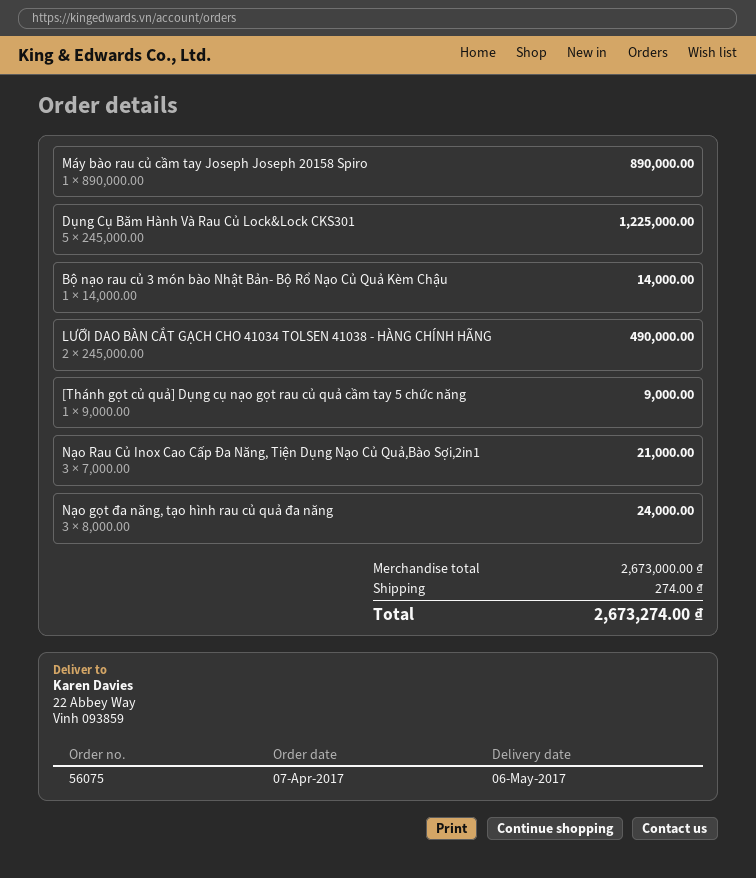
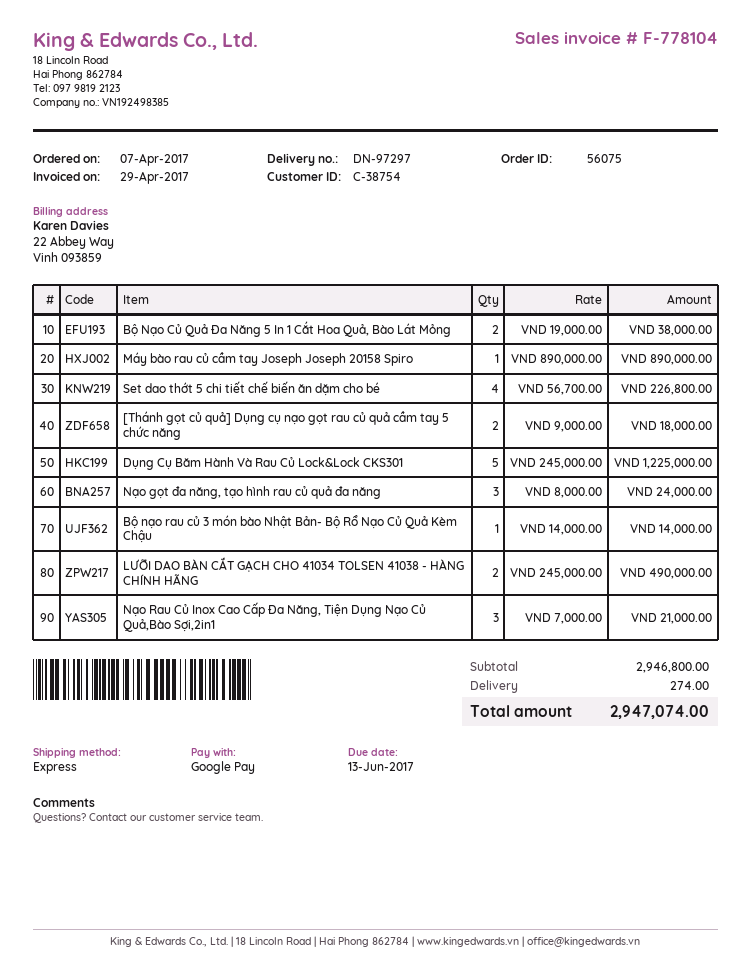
[Thánh gọt củ quả] Dụng cụ nạo gọt rau củ quả cầm tay 5 chức năng: 1 x 9000.00 = 9000.00 -> 2 x 9000.00 = 18000.00
Bộ Nạo Củ Quả Đa Năng 5 In 1 Cắt Hoa Quả, Bào Lát Mỏng: none -> 2 x 19000.00 = 38000.00
Set dao thớt 5 chi tiết chế biến ăn dặm cho bé: none -> 4 x 56700.00 = 226800.00
subtotal: 2673000.00 -> 2946800.00
total: 2673274.00 -> 2947074.00

